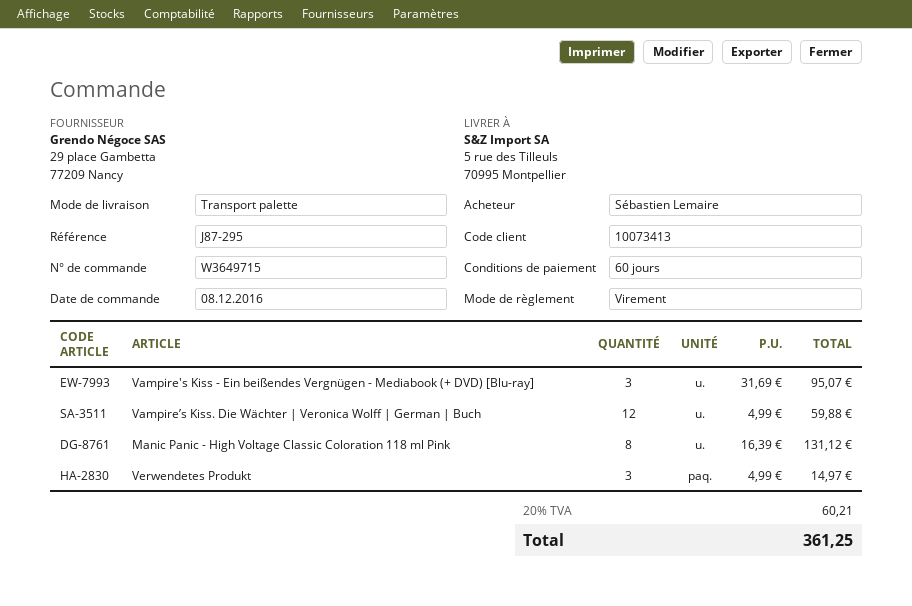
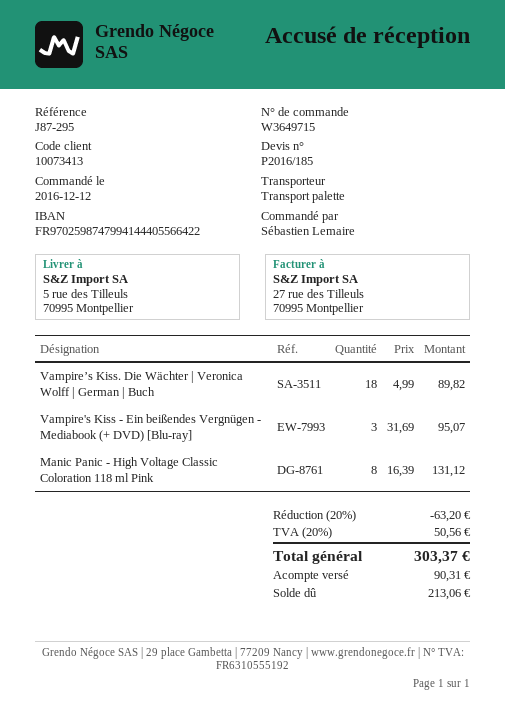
order date: 2016-12-08 -> 2016-12-12
Vampire’s Kiss. Die Wächter | Veronica Wolff | German | Buch: 12 x 4.99 = 59.88 -> 18 x 4.99 = 89.82
Verwendetes Produkt: 3 x 4.99 = 14.97 -> none
discount: none -> 20% = 63.20
tax: 20% = 60.21 -> 20% = 50.56
total: 361.25 -> 303.37

